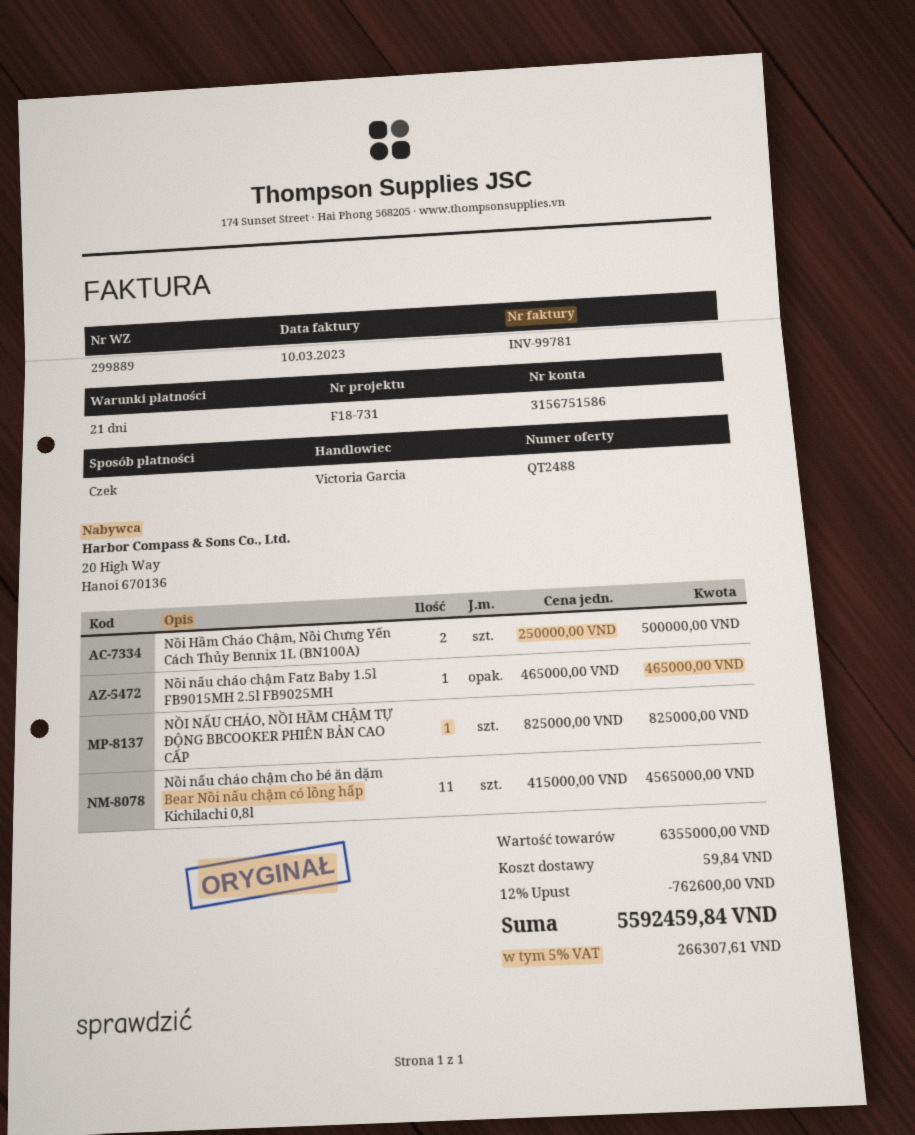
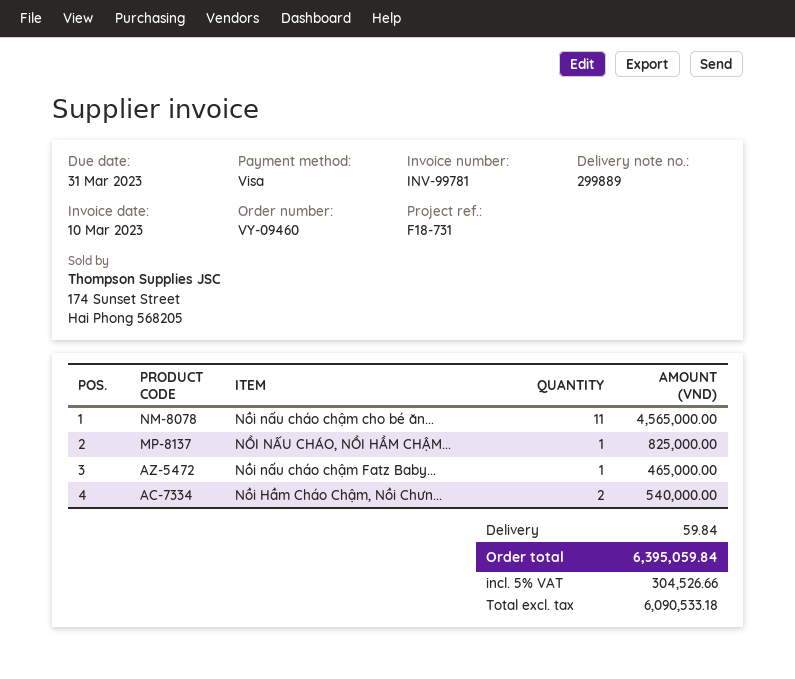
payment method: cheque -> Visa
Nồi Hầm Cháo Chậm, Nồi Chưng Yến Cách Thủy Bennix 1L (BN100A): 2 for 500000.00 -> 2 for 540000.00
discount: 12% = 762600.00 -> none
tax: 5% = 266307.61 -> 5% = 304526.66
total: 5592459.84 -> 6395059.84

